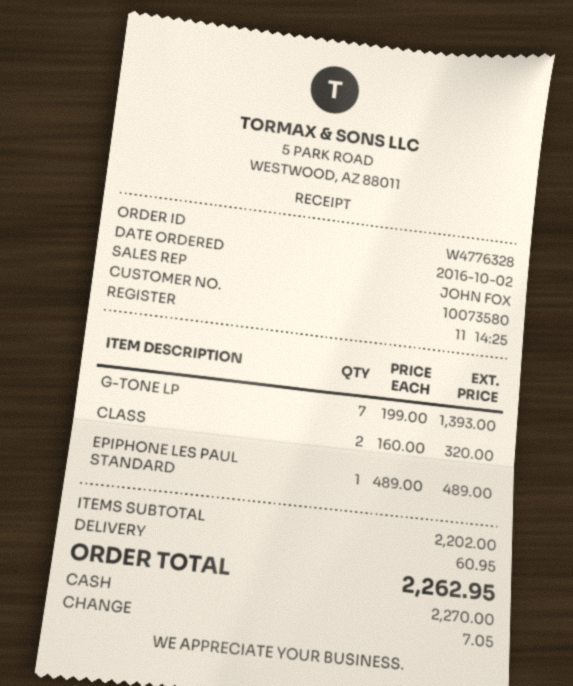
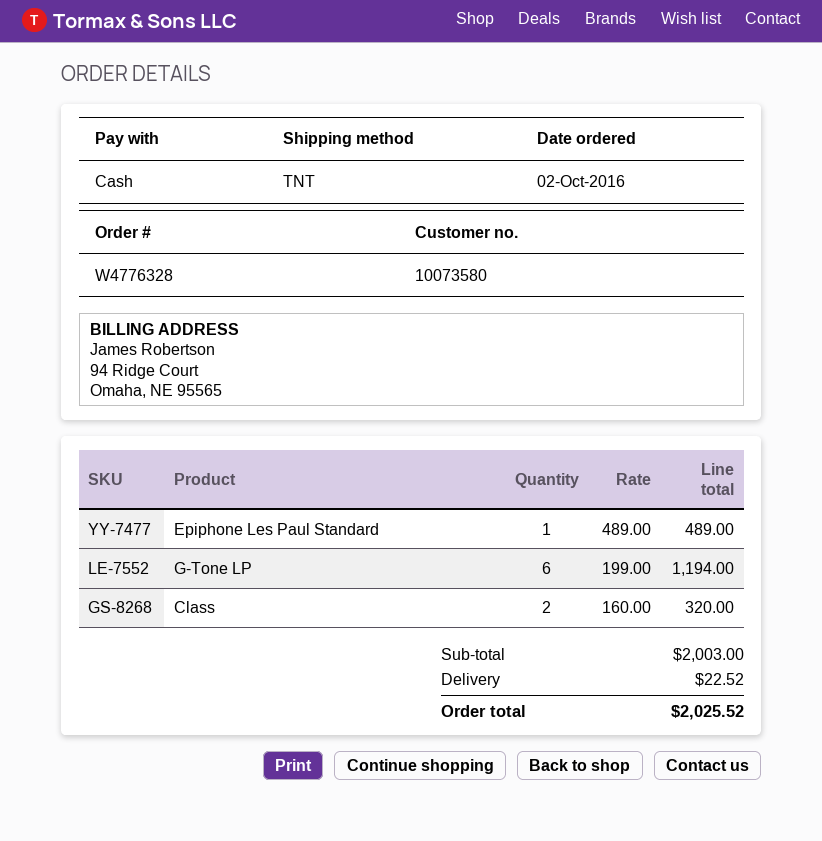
G-TONE LP: 7 x 199.00 = 1393.00 -> 6 x 199.00 = 1194.00
subtotal: 2202.00 -> 2003.00
shipping: 60.95 -> 22.52
total: 2262.95 -> 2025.52

